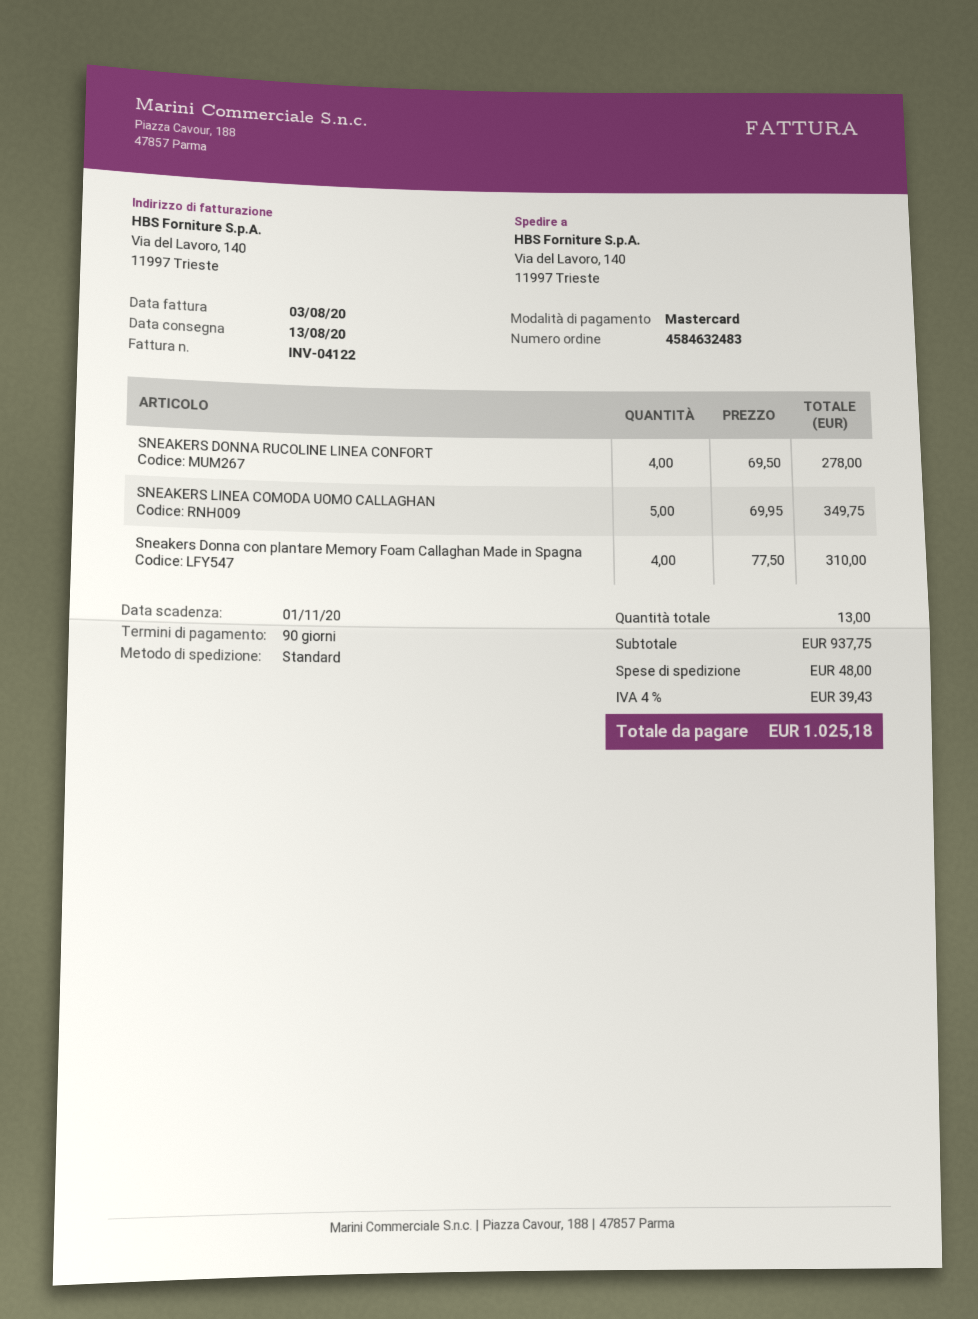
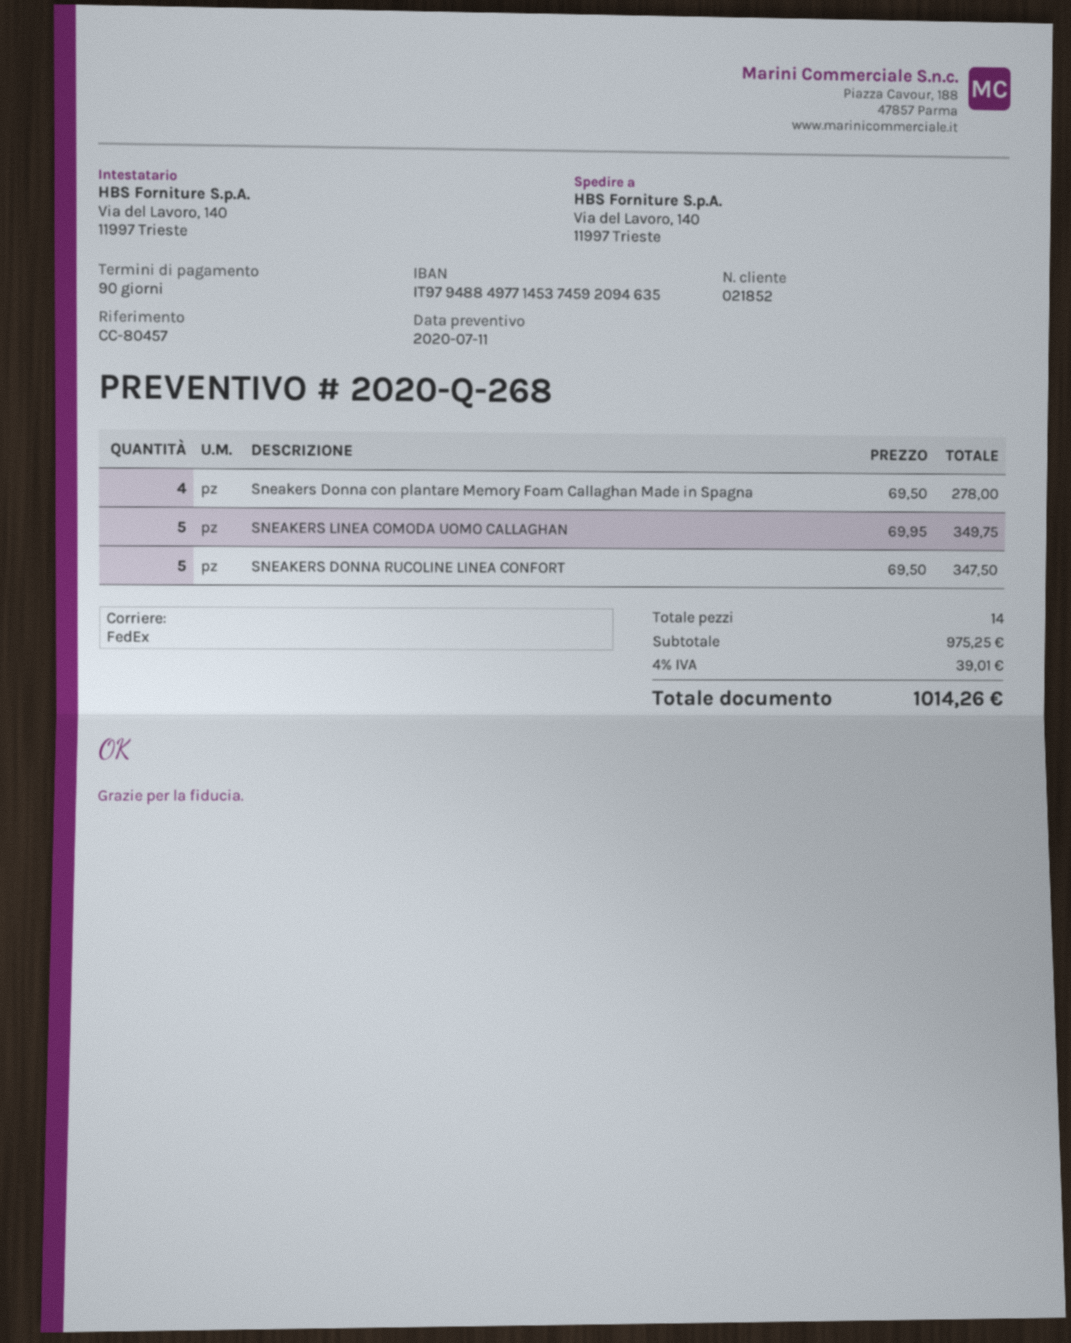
shipping method: standard -> FedEx
SNEAKERS DONNA RUCOLINE LINEA CONFORT: 4 x 69.50 = 278.00 -> 5 x 69.50 = 347.50
Sneakers Donna con plantare Memory Foam Callaghan Made in Spagna: 4 x 77.50 = 310.00 -> 4 x 69.50 = 278.00
total quantity: 13 -> 14
subtotal: 937.75 -> 975.25
shipping: 48.00 -> none
tax: 4% = 39.43 -> 4% = 39.01
total: 1025.18 -> 1014.26

